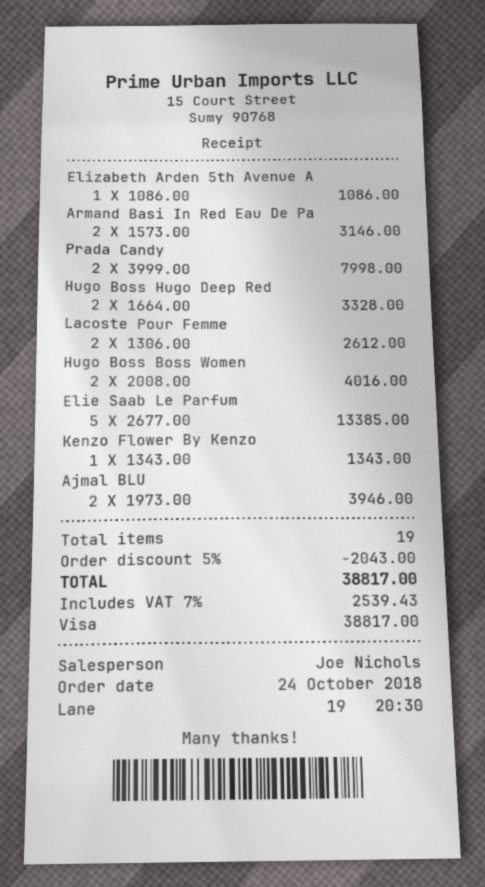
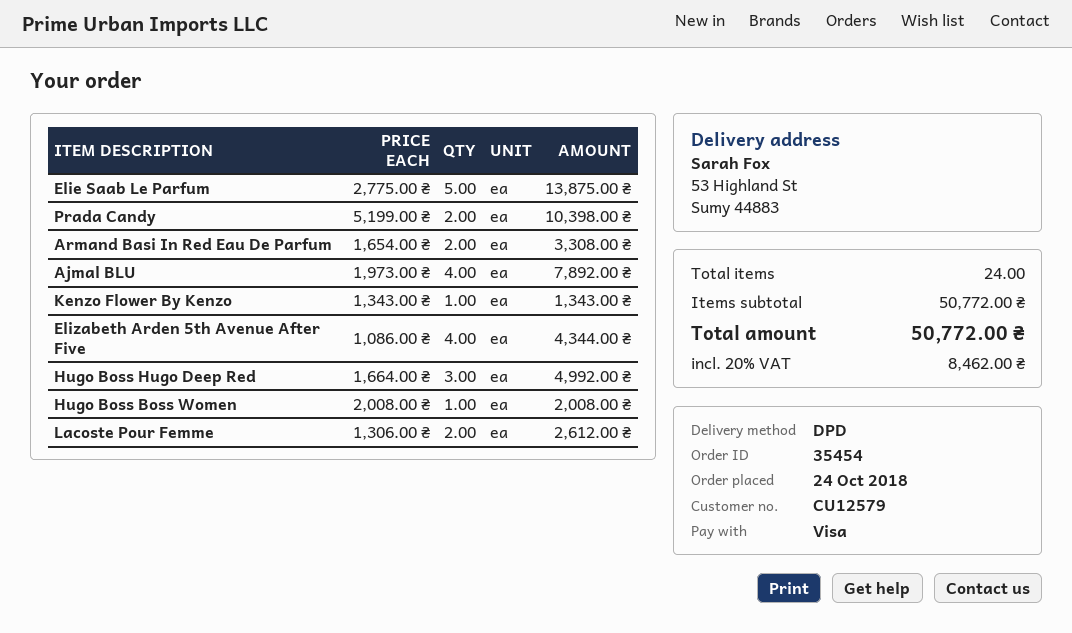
Elizabeth Arden 5th Avenue A: 1 x 1086.00 = 1086.00 -> 4 x 1086.00 = 4344.00
Armand Basi In Red Eau De Pa: 2 x 1573.00 = 3146.00 -> 2 x 1654.00 = 3308.00
Prada Candy: 2 x 3999.00 = 7998.00 -> 2 x 5199.00 = 10398.00
Hugo Boss Hugo Deep Red: 2 x 1664.00 = 3328.00 -> 3 x 1664.00 = 4992.00
Hugo Boss Boss Women: 2 x 2008.00 = 4016.00 -> 1 x 2008.00 = 2008.00
Elie Saab Le Parfum: 5 x 2677.00 = 13385.00 -> 5 x 2775.00 = 13875.00
Ajmal BLU: 2 x 1973.00 = 3946.00 -> 4 x 1973.00 = 7892.00
total quantity: 19 -> 24
discount: 5% = 2043.00 -> none
tax: 7% = 2539.43 -> 20% = 8462.00
total: 38817.00 -> 50772.00

